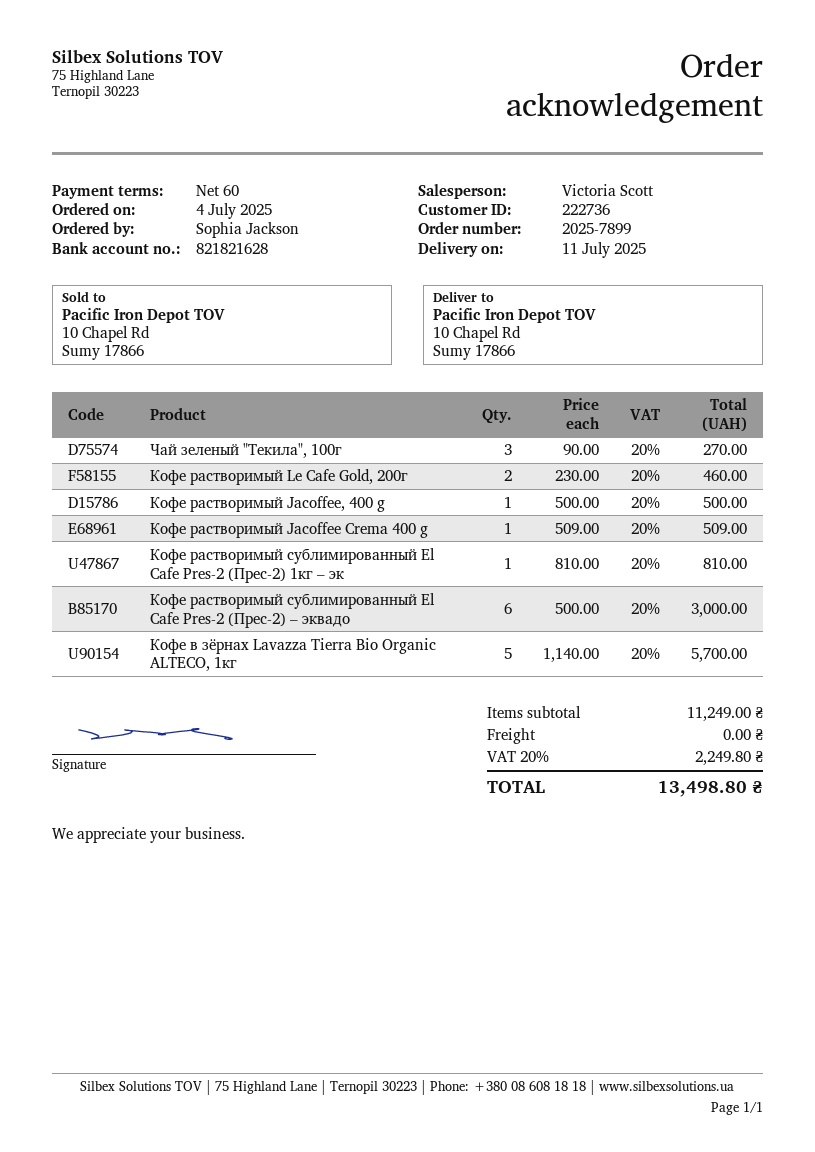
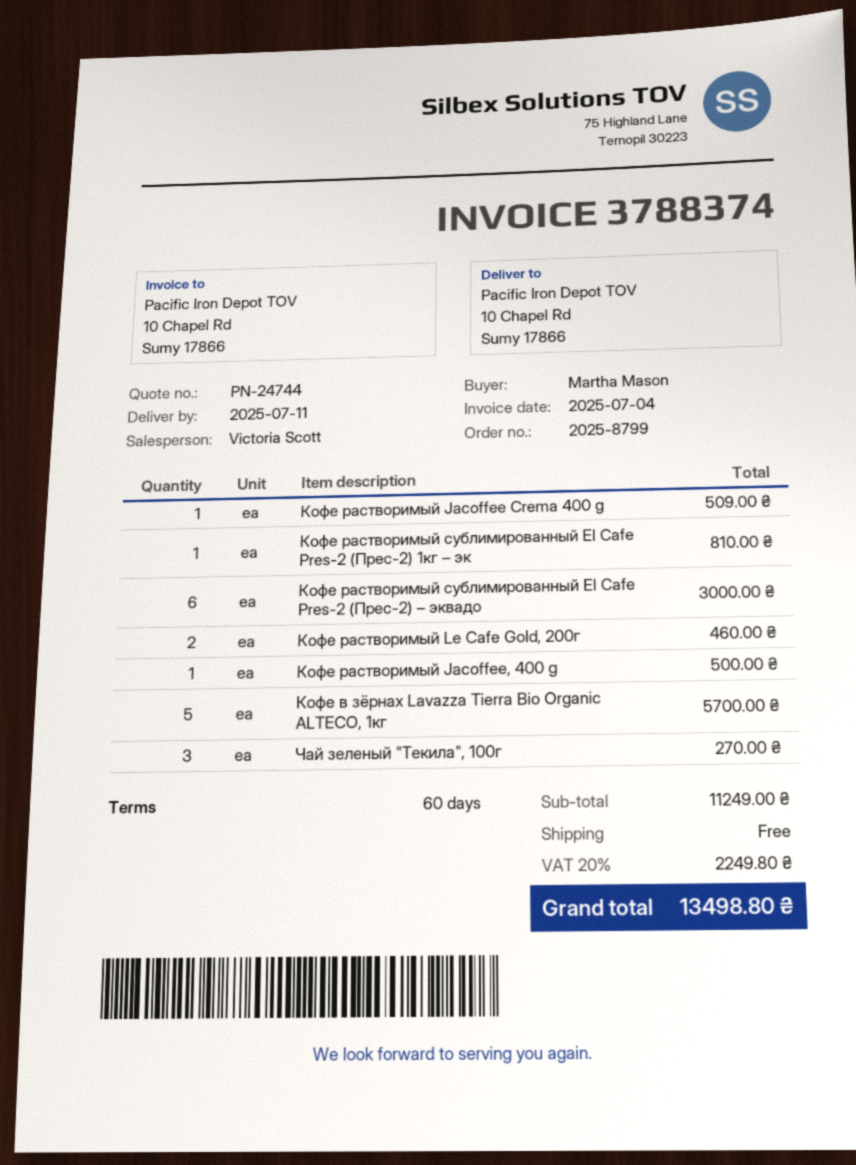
order number: 2025-7899 -> 2025-8799
ordered by: Sophia Jackson -> Martha Mason

